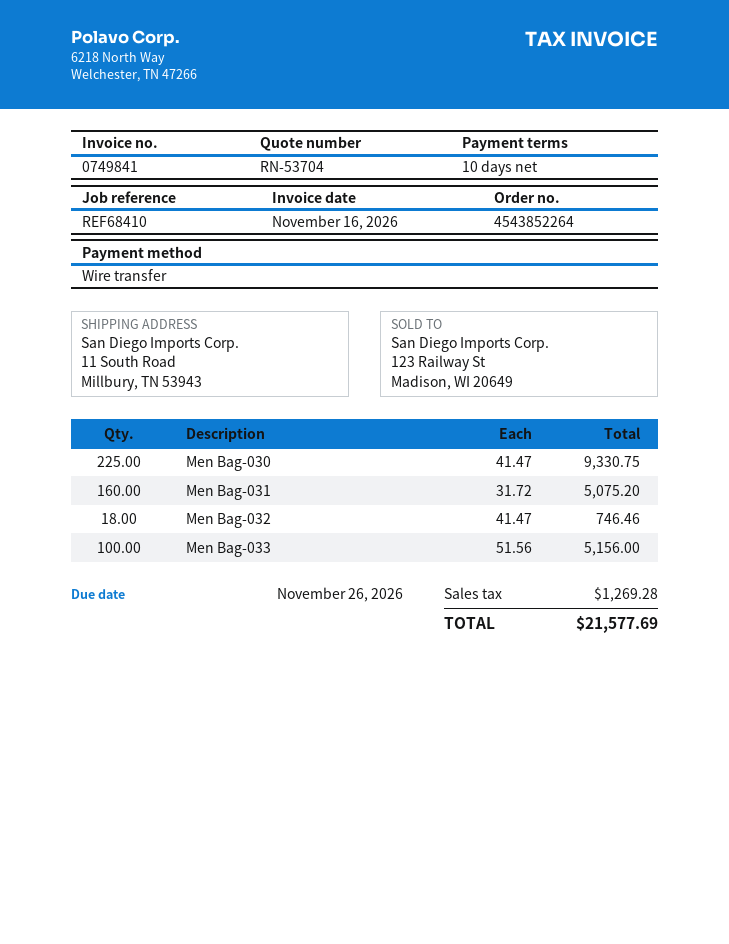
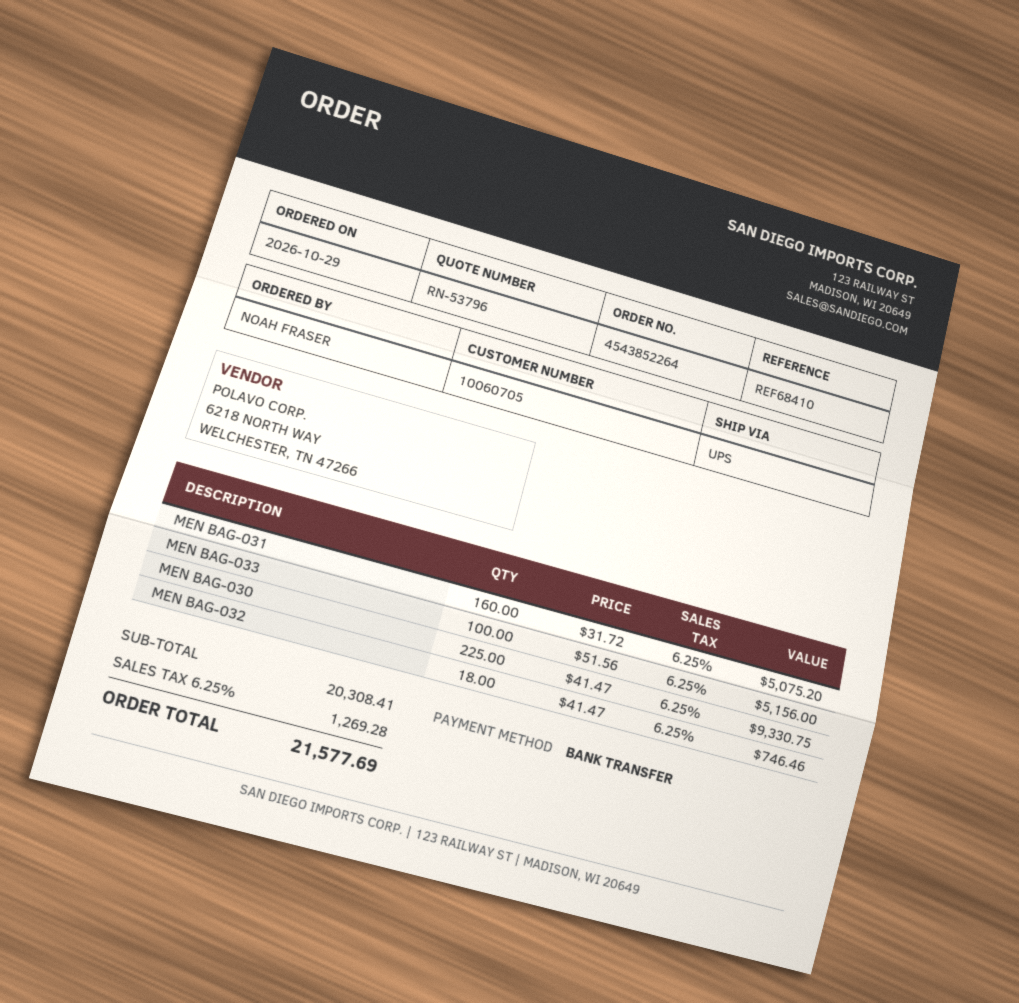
quote number: RN-53704 -> RN-53796

